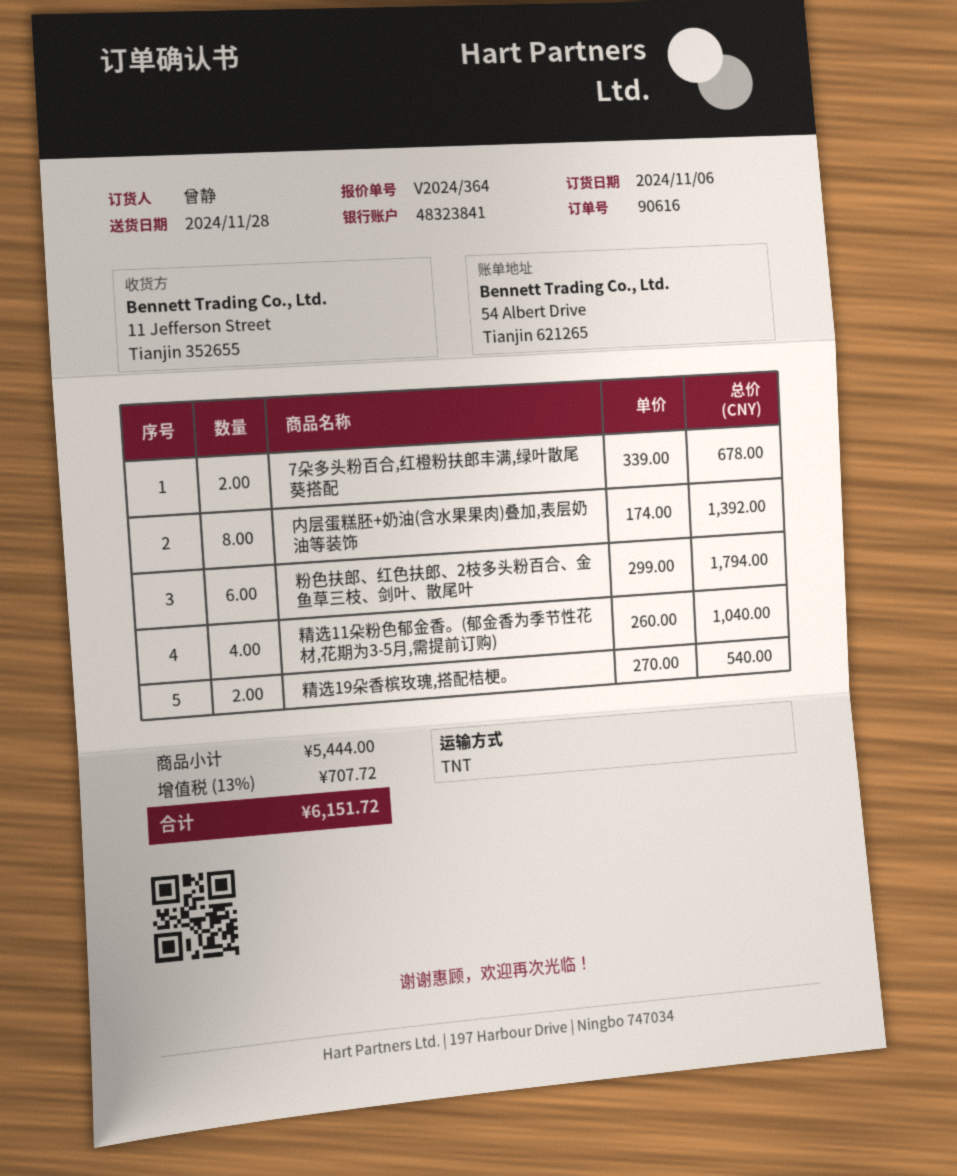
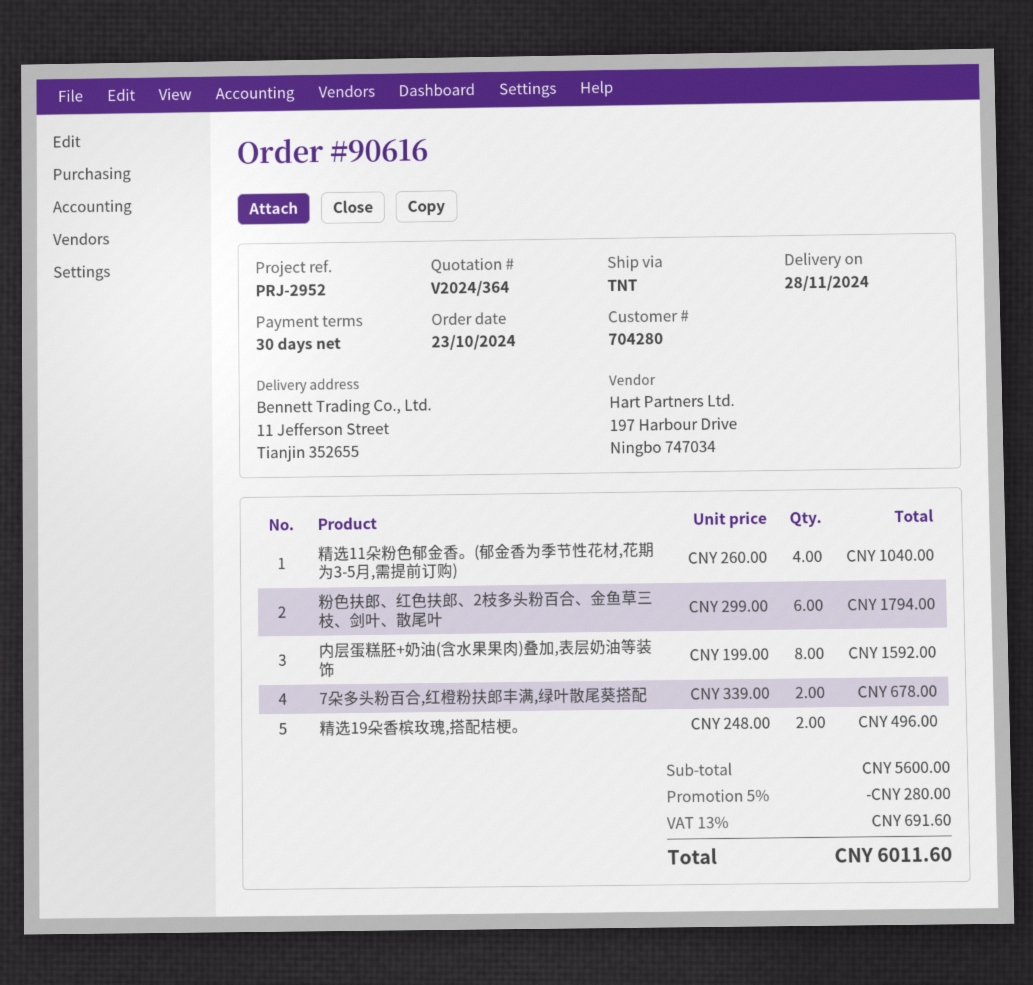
order date: 2024-11-06 -> 2024-10-23
内层蛋糕胚+奶油(含水果果肉)叠加,表层奶油等装饰: 8 x 174.00 = 1392.00 -> 8 x 199.00 = 1592.00
精选19朵香槟玫瑰,搭配桔梗。: 2 x 270.00 = 540.00 -> 2 x 248.00 = 496.00
subtotal: 5444.00 -> 5600.00
discount: none -> 5% = 280.00
tax: 13% = 707.72 -> 13% = 691.60
total: 6151.72 -> 6011.60

